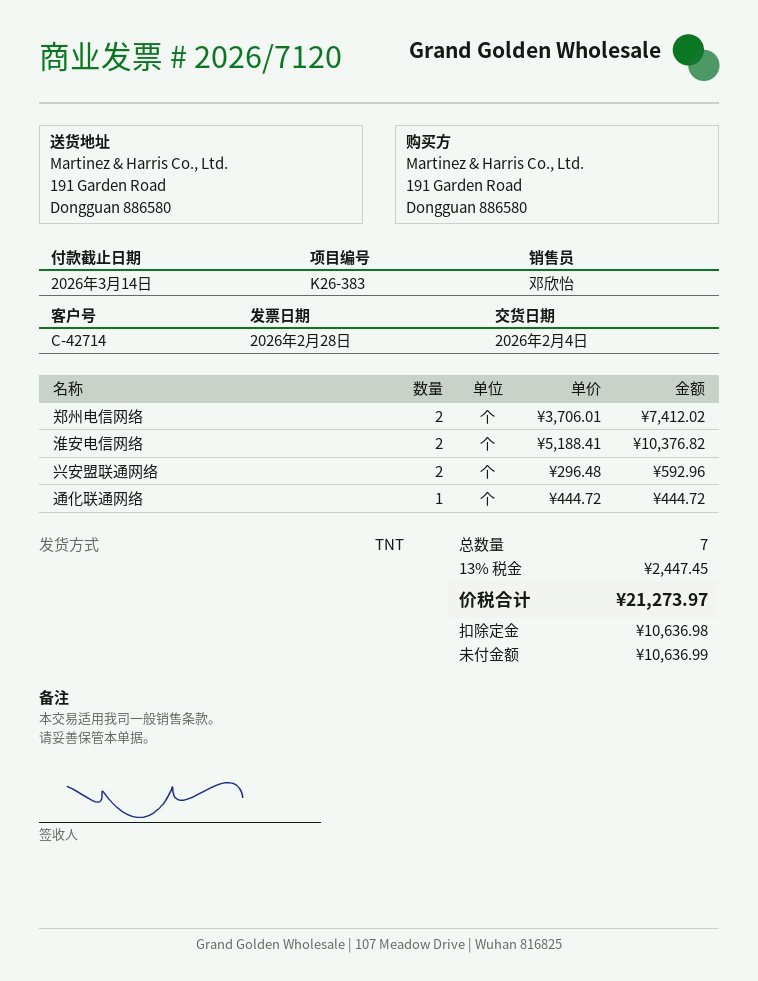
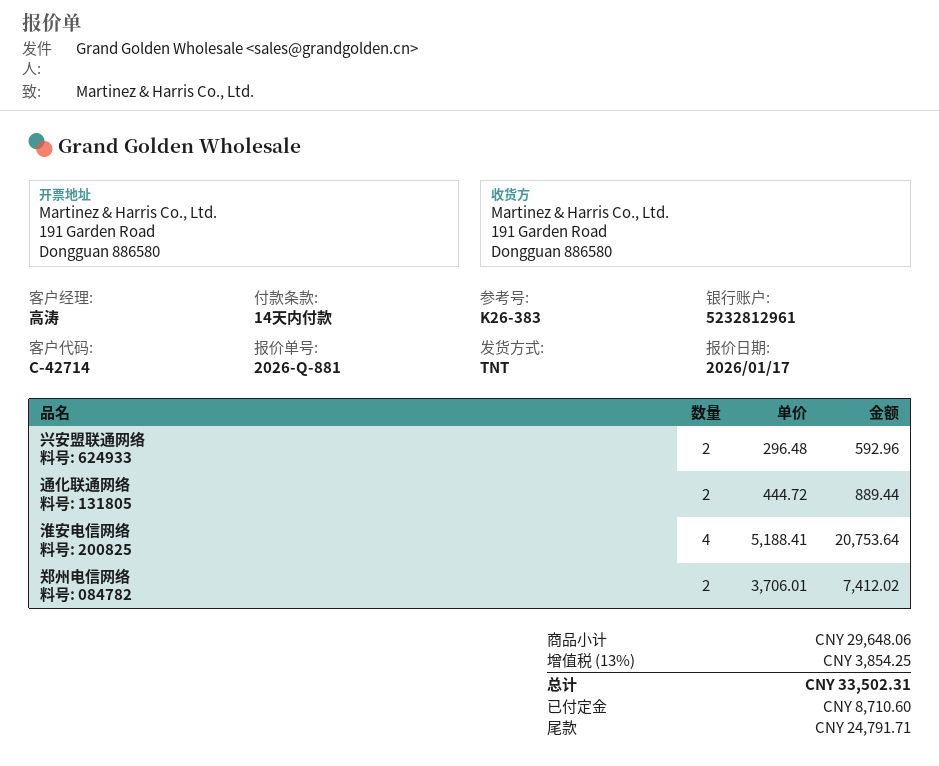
sales rep: 邓欣怡 -> 高涛
淮安电信网络: 2 x 5188.41 = 10376.82 -> 4 x 5188.41 = 20753.64
通化联通网络: 1 x 444.72 = 444.72 -> 2 x 444.72 = 889.44
tax: 13% = 2447.45 -> 13% = 3854.25
total: 21273.97 -> 33502.31
deposit: 10636.98 -> 8710.60
balance: 10636.99 -> 24791.71

